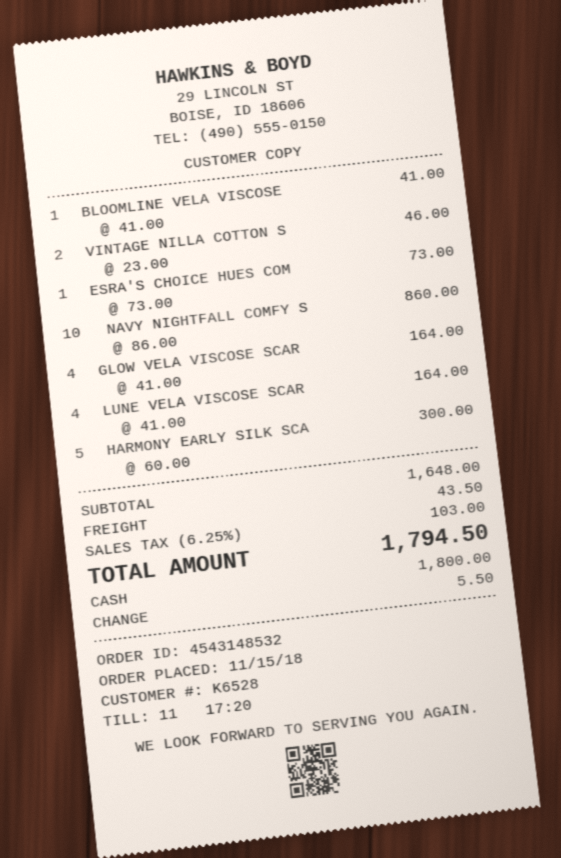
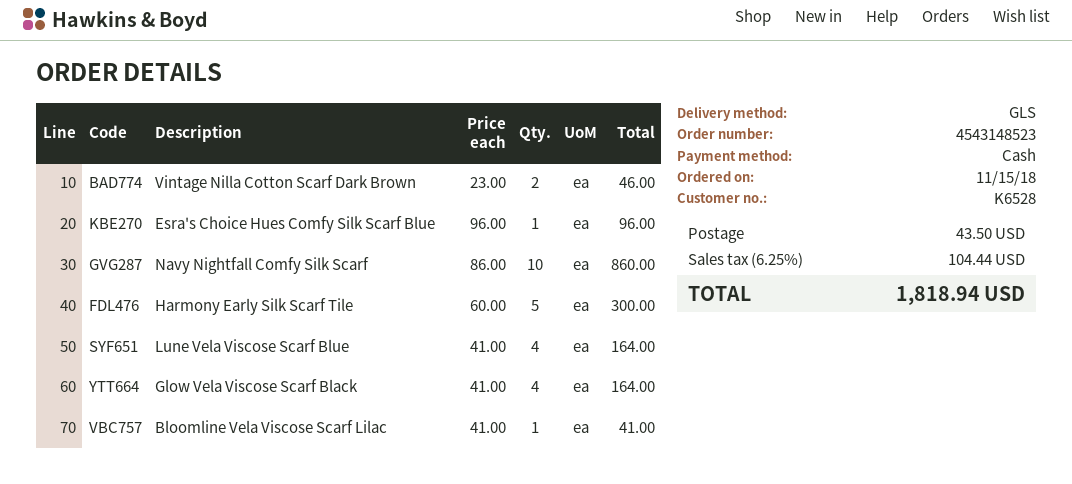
order number: 4543148532 -> 4543148523
ESRA'S CHOICE HUES COM: 1 x 73.00 = 73.00 -> 1 x 96.00 = 96.00
tax: 6.25% = 103.00 -> 6.25% = 104.44
total: 1794.50 -> 1818.94

